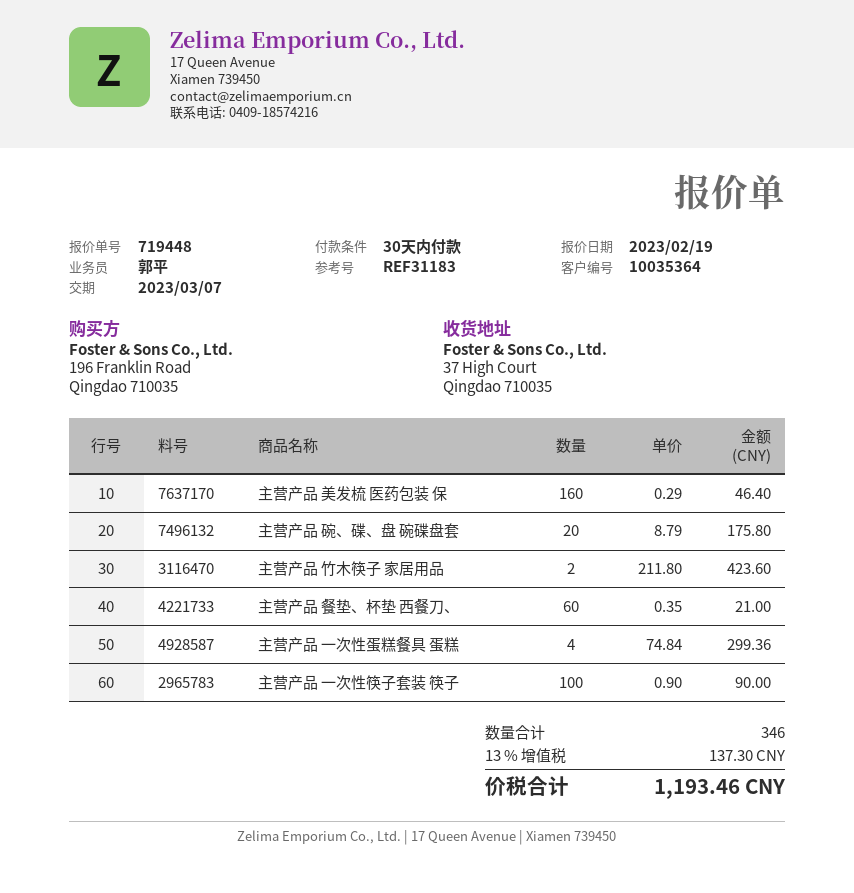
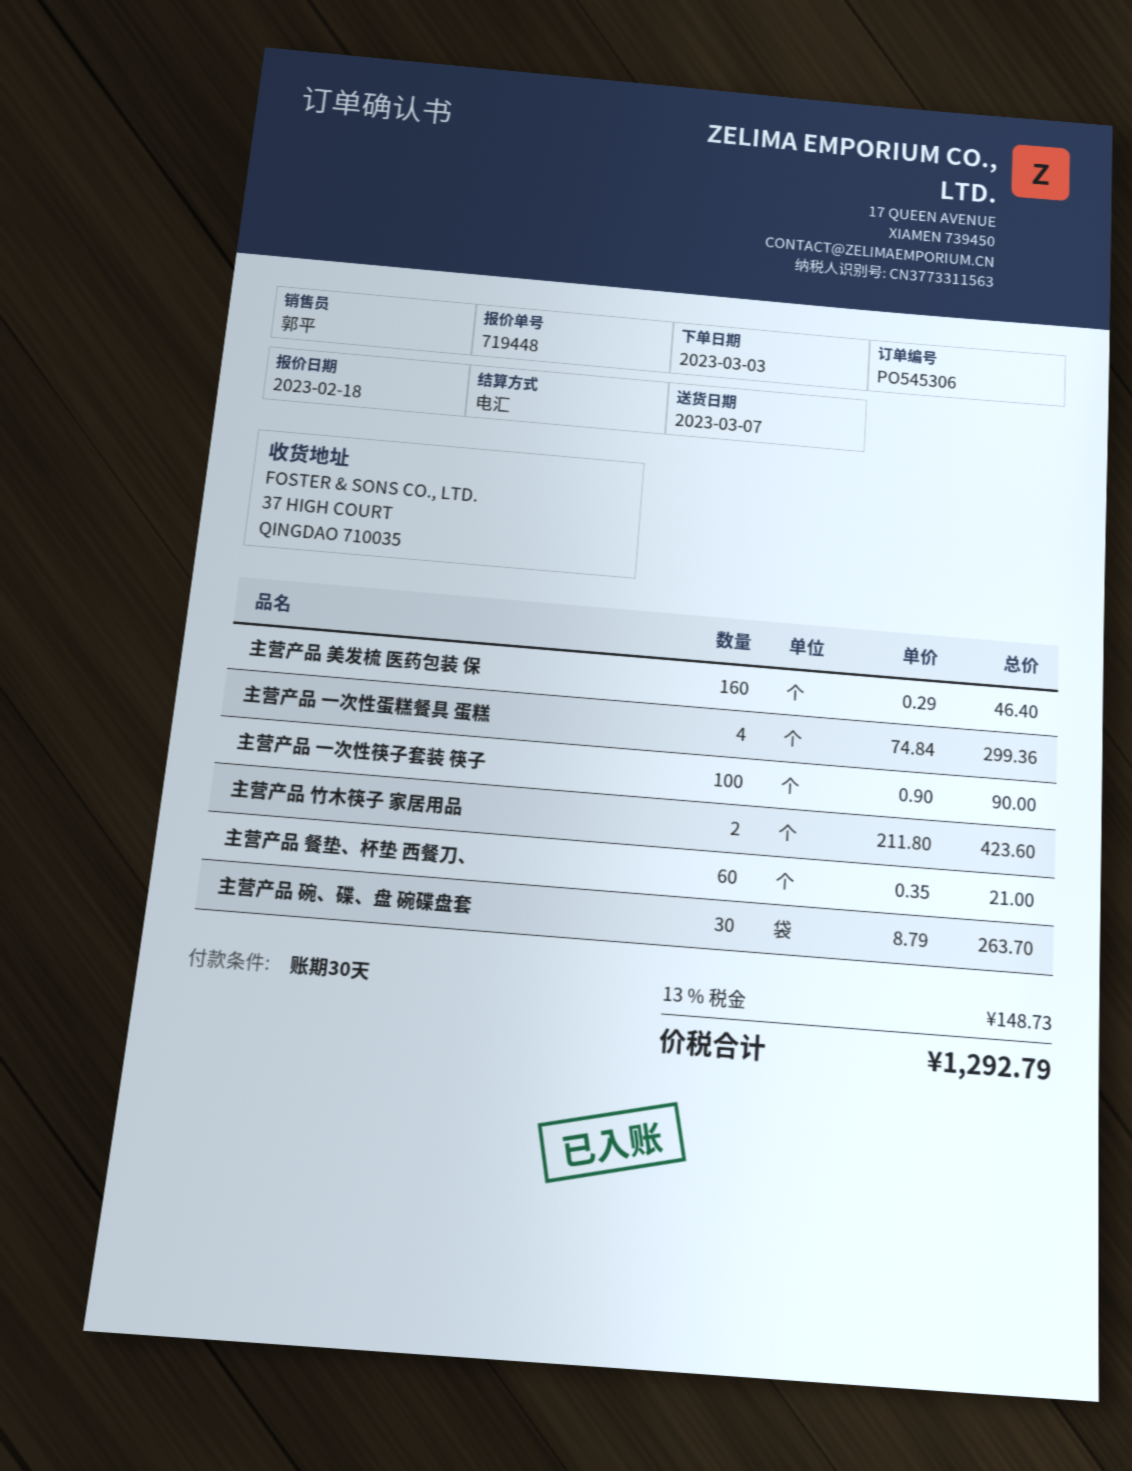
quote date: 2023-02-19 -> 2023-02-18
主营产品 碗、碟、盘 碗碟盘套: 20 x 8.79 = 175.80 -> 30 x 8.79 = 263.70
tax: 13% = 137.30 -> 13% = 148.73
total: 1193.46 -> 1292.79

